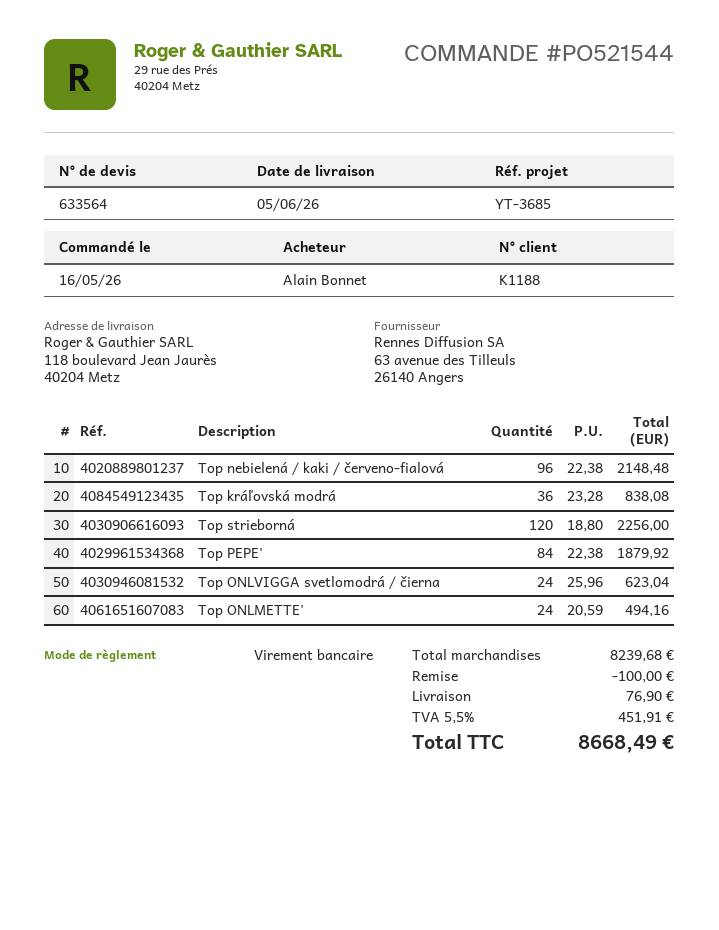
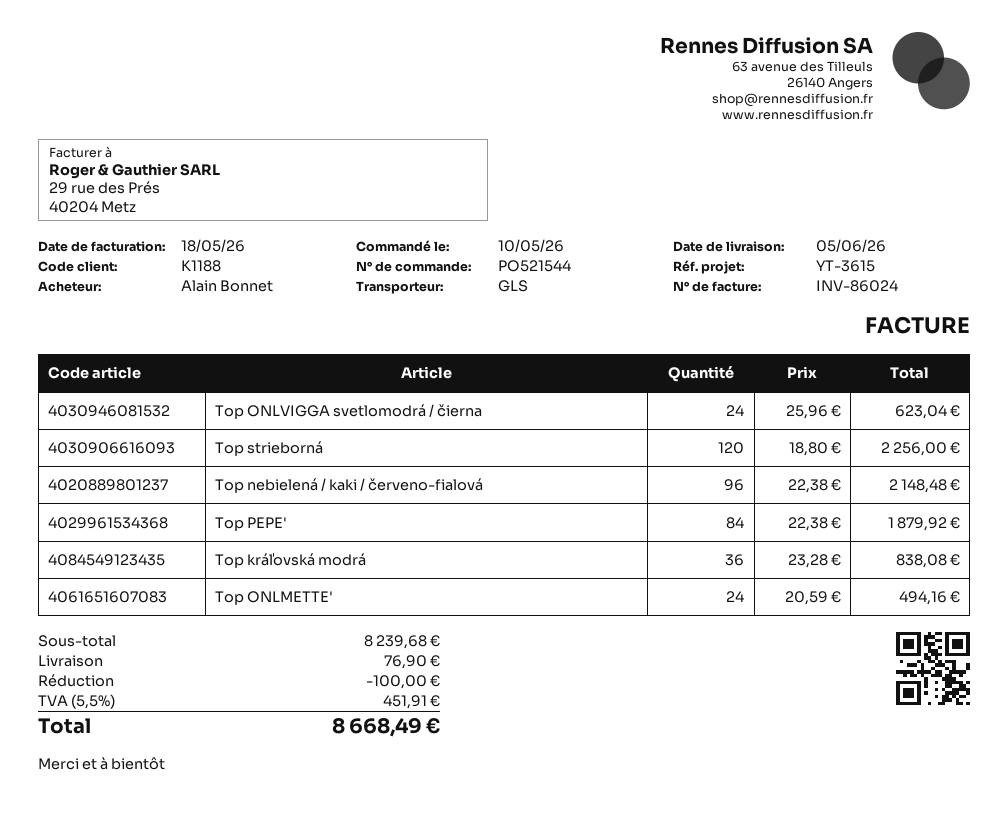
order date: 2026-05-16 -> 2026-05-10
reference: YT-3685 -> YT-3615

